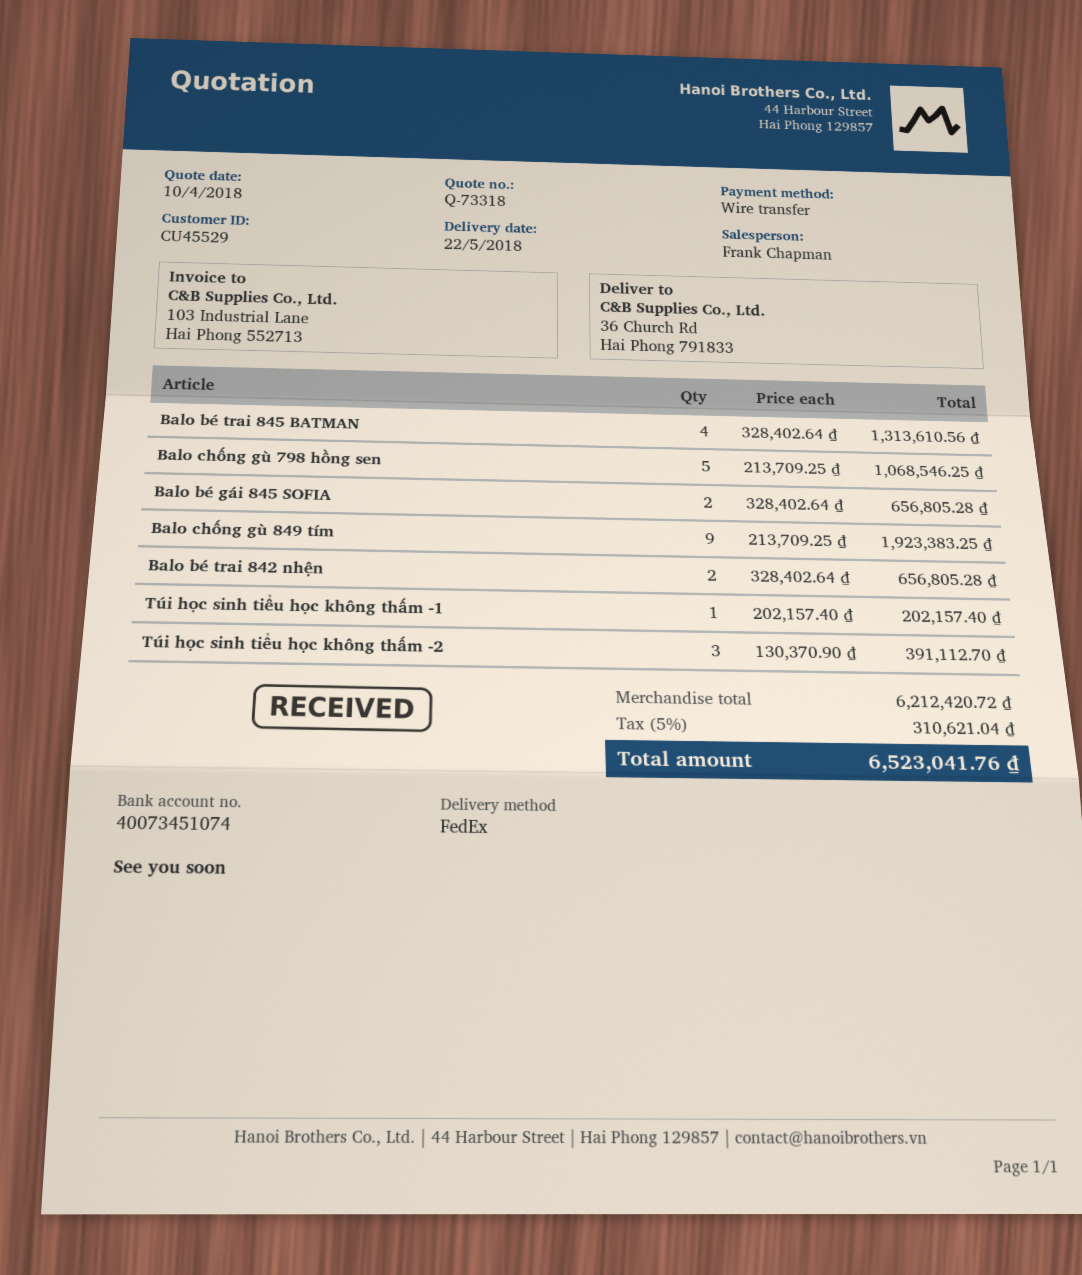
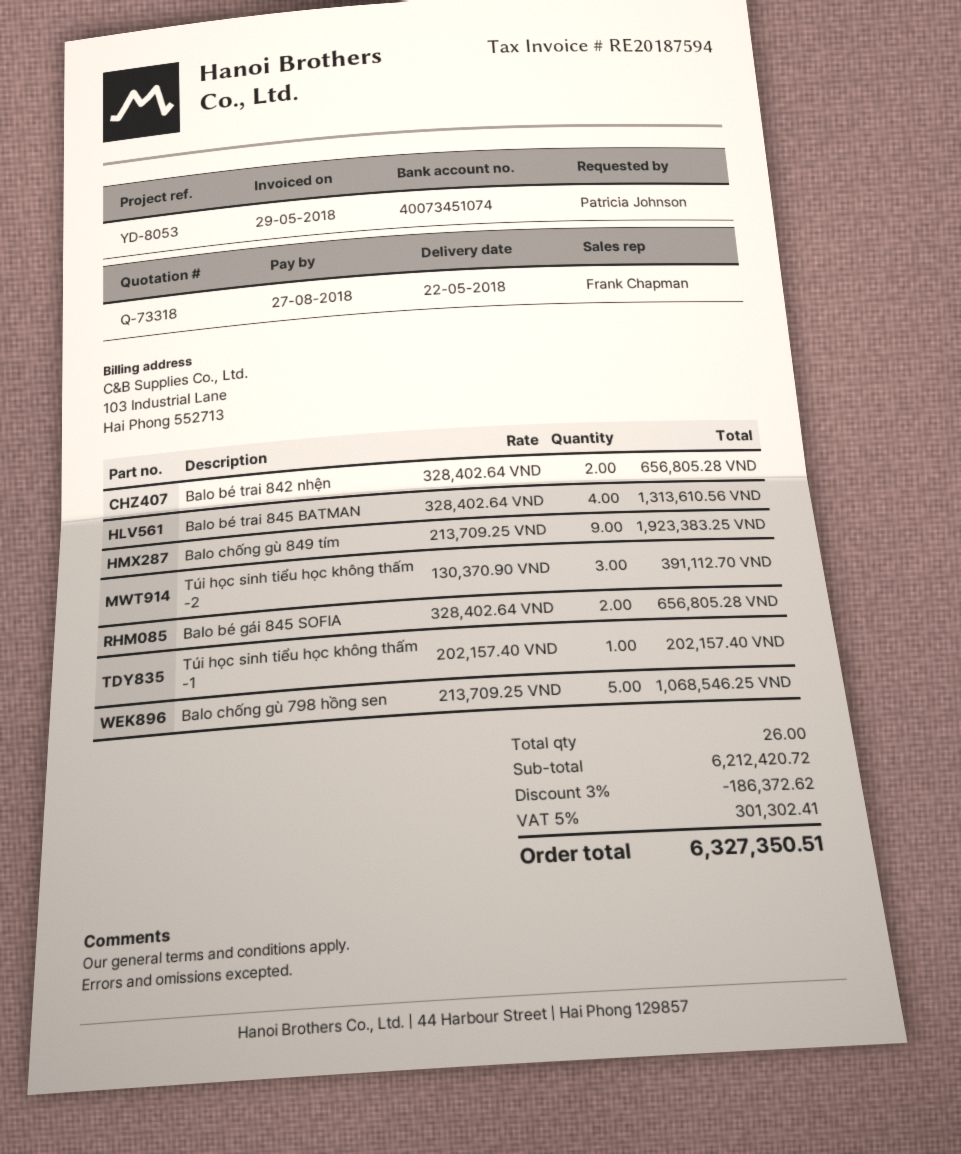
discount: none -> 3% = 186372.62
tax: 5% = 310621.04 -> 5% = 301302.41
total: 6523041.76 -> 6327350.51

